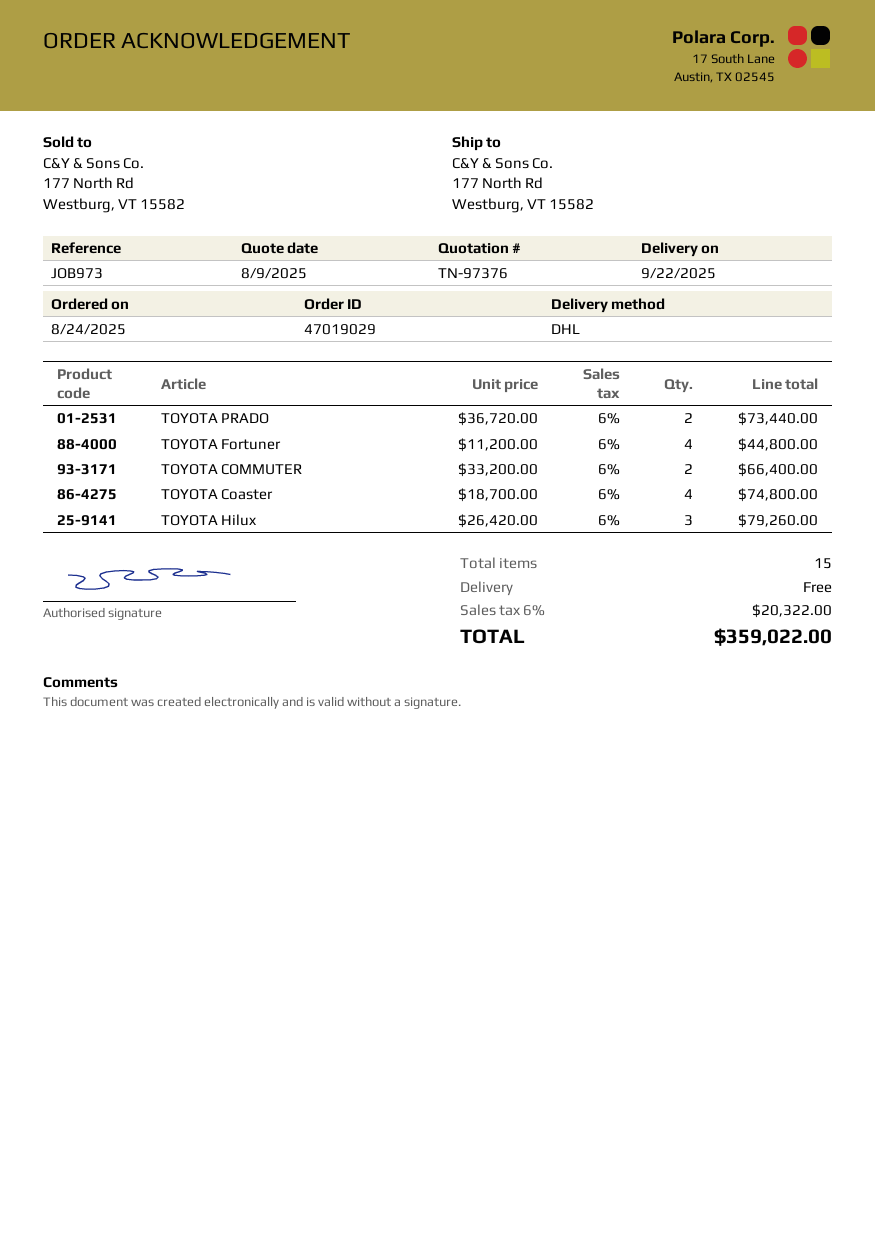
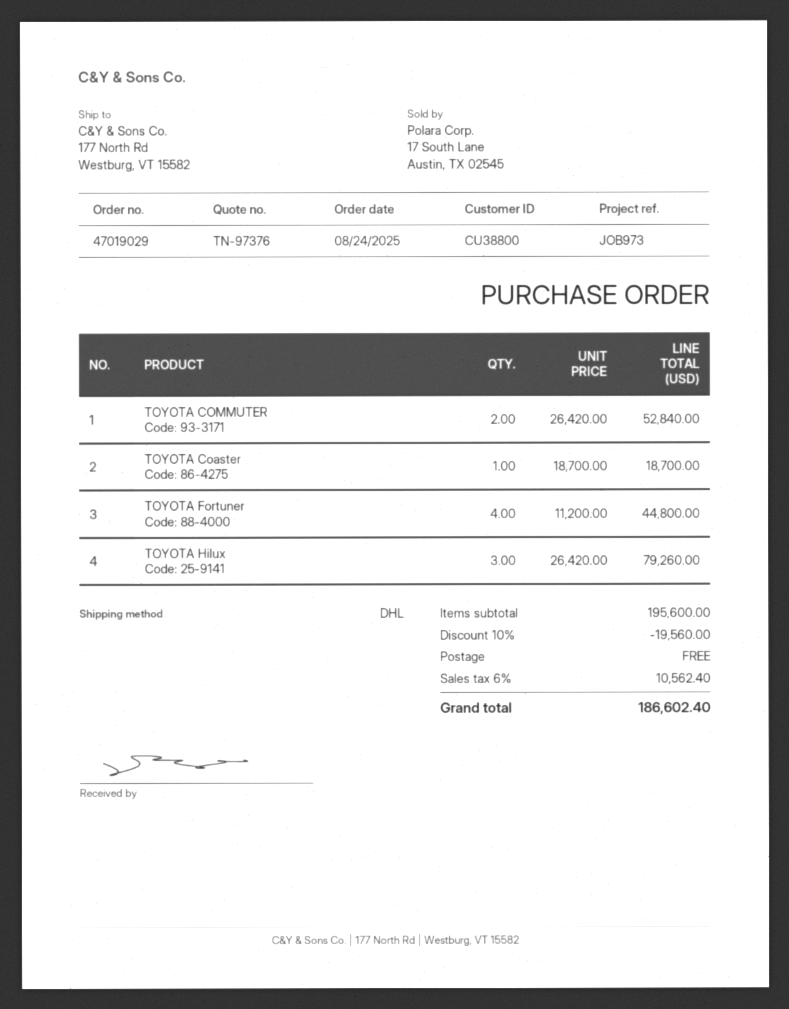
TOYOTA PRADO: 2 x 36720.00 = 73440.00 -> none
TOYOTA COMMUTER: 2 x 33200.00 = 66400.00 -> 2 x 26420.00 = 52840.00
TOYOTA Coaster: 4 x 18700.00 = 74800.00 -> 1 x 18700.00 = 18700.00
discount: none -> 10% = 19560.00
tax: 6% = 20322.00 -> 6% = 10562.40
total: 359022.00 -> 186602.40

